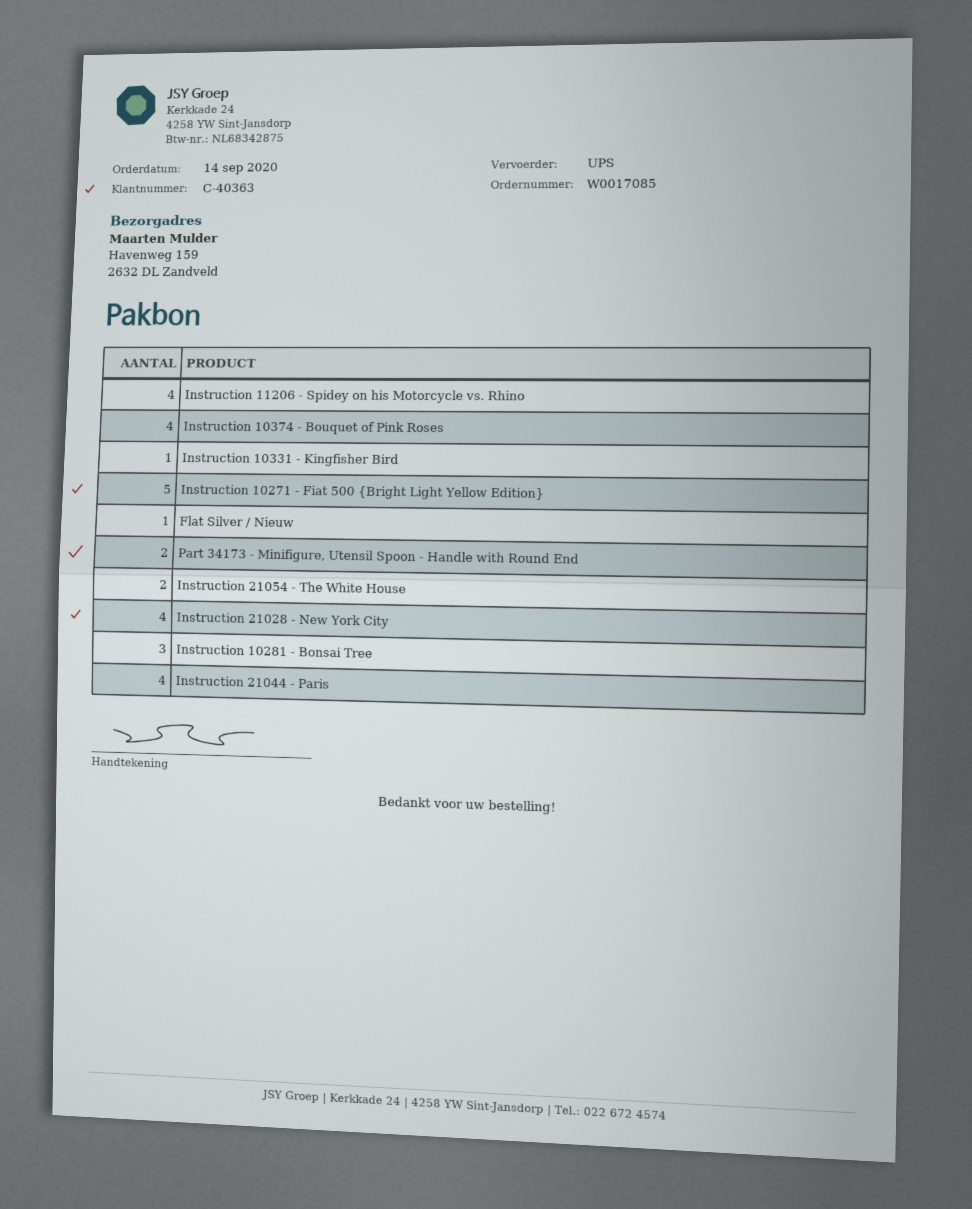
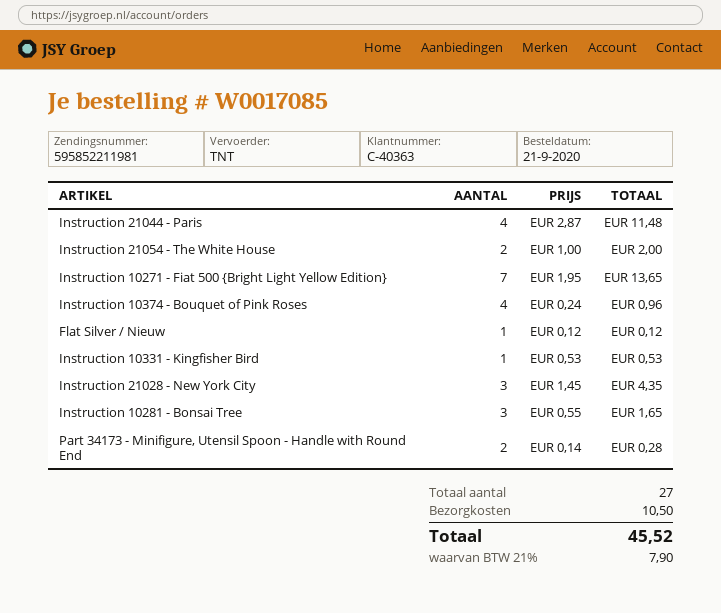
order date: 2020-09-14 -> 2020-09-21
shipping method: UPS -> TNT
Instruction 11206 - Spidey on his Motorcycle vs. Rhino: 4 -> none
Instruction 10271 - Fiat 500 {Bright Light Yellow Edition}: 5 -> 7
Instruction 21028 - New York City: 4 -> 3

